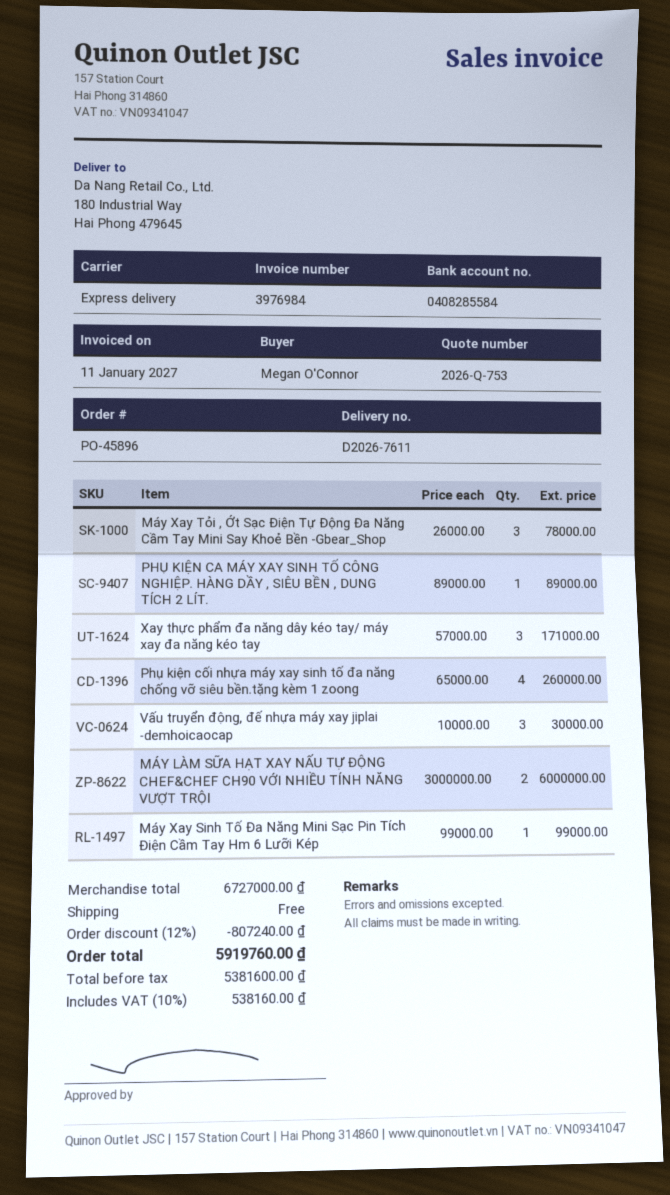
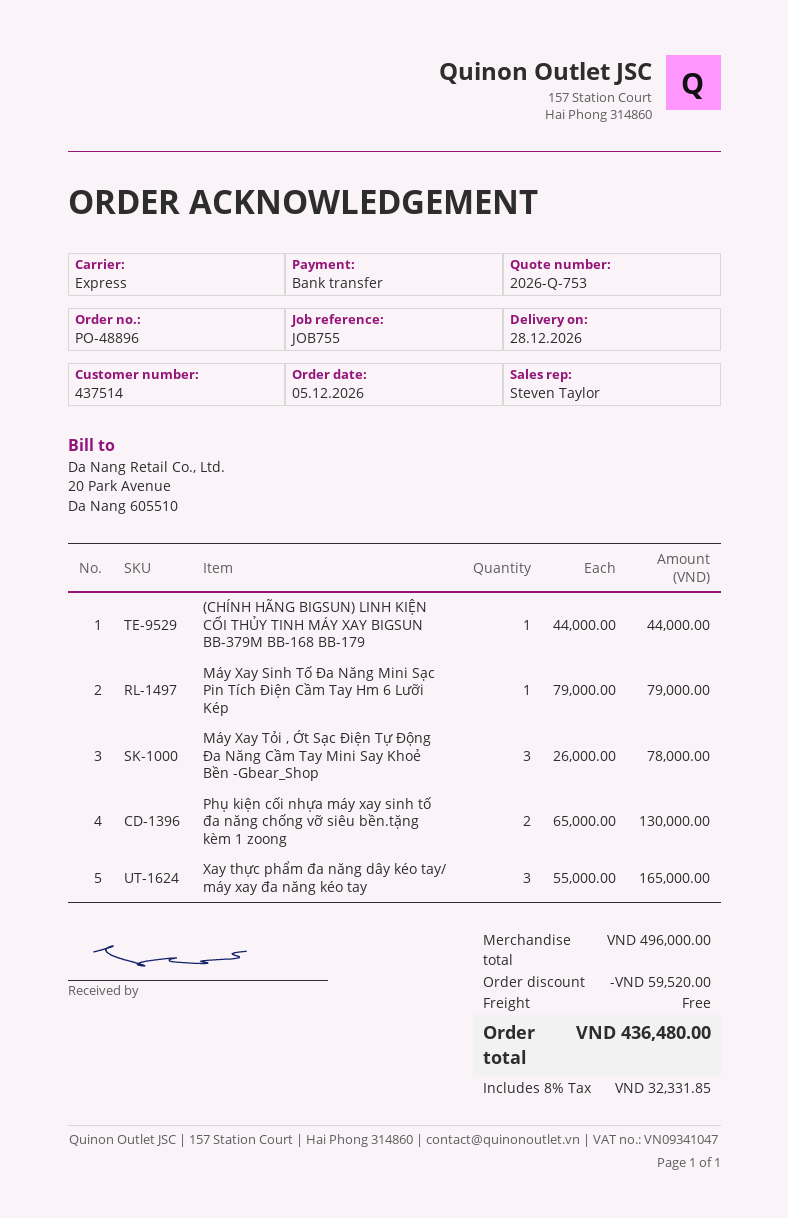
order number: PO-45896 -> PO-48896
PHỤ KIỆN CA MÁY XAY SINH TỐ CÔNG NGHIỆP. HÀNG DẦY , SIÊU BỀN , DUNG TÍCH 2 LÍT.: 1 x 89000.00 = 89000.00 -> none
Xay thực phẩm đa năng dây kéo tay/ máy xay đa năng kéo tay: 3 x 57000.00 = 171000.00 -> 3 x 55000.00 = 165000.00
Phụ kiện cối nhựa máy xay sinh tố đa năng chống vỡ siêu bền.tặng kèm 1 zoong: 4 x 65000.00 = 260000.00 -> 2 x 65000.00 = 130000.00
Vấu truyển động, đế nhựa máy xay jiplai -demhoicaocap: 3 x 10000.00 = 30000.00 -> none
MÁY LÀM SỮA HẠT XAY NẤU TỰ ĐỘNG CHEF&CHEF CH90 VỚI NHIỀU TÍNH NĂNG VƯỢT TRỘI: 2 x 3000000.00 = 6000000.00 -> none
Máy Xay Sinh Tố Đa Năng Mini Sạc Pin Tích Điện Cầm Tay Hm 6 Lưỡi Kép: 1 x 99000.00 = 99000.00 -> 1 x 79000.00 = 79000.00
(CHÍNH HÃNG BIGSUN) LINH KIỆN CỐI THỦY TINH MÁY XAY BIGSUN BB-379M BB-168 BB-179: none -> 1 x 44000.00 = 44000.00
subtotal: 6727000.00 -> 496000.00
discount: 807240.00 -> 59520.00
tax: 10% = 538160.00 -> 8% = 32331.85
total: 5919760.00 -> 436480.00

